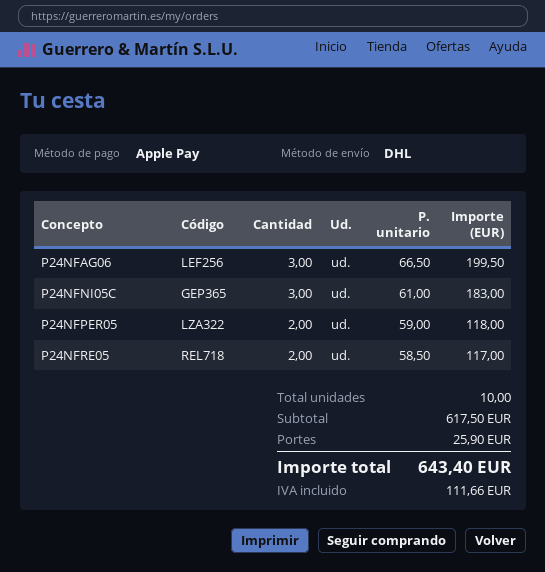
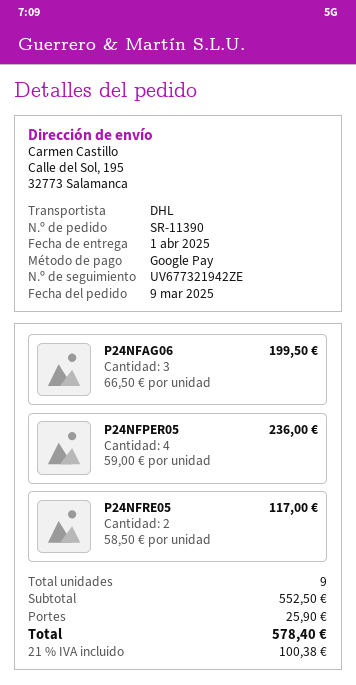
payment method: Apple Pay -> Google Pay
P24NFNI05C: 3 x 61.00 = 183.00 -> none
P24NFPER05: 2 x 59.00 = 118.00 -> 4 x 59.00 = 236.00
total quantity: 10 -> 9
subtotal: 617.50 -> 552.50
tax: 111.66 -> 100.38
total: 643.40 -> 578.40

